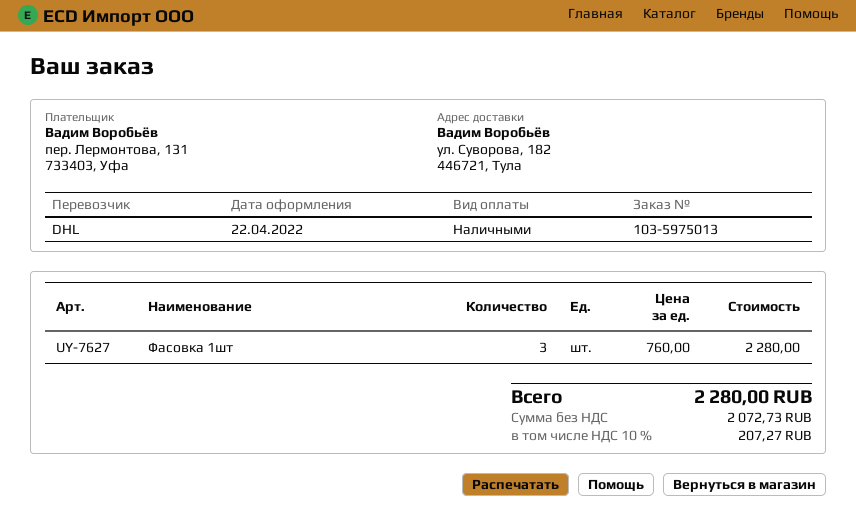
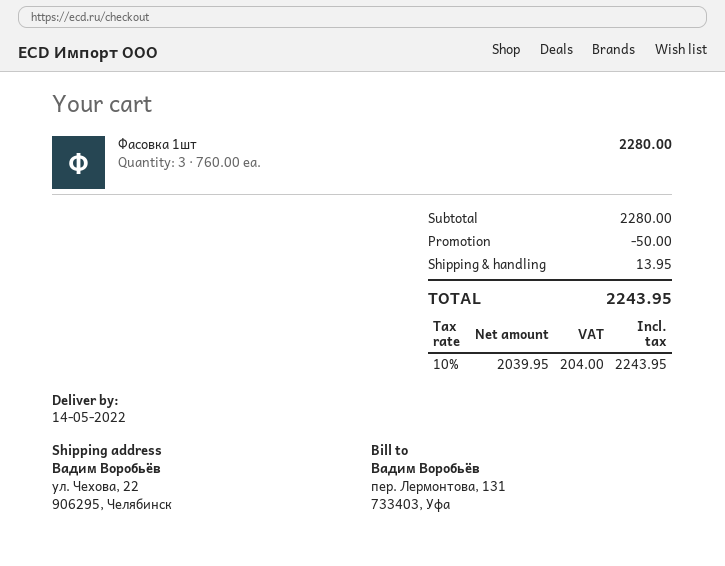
ship to: ул. Суворова, 182, 446721, Тула -> ул. Чехова, 22, 906295, Челябинск
discount: none -> 50.00
shipping: none -> 13.95
net: 2072.73 -> 2039.95
tax: 10% = 207.27 -> 10% = 204.00
total: 2280.00 -> 2243.95

